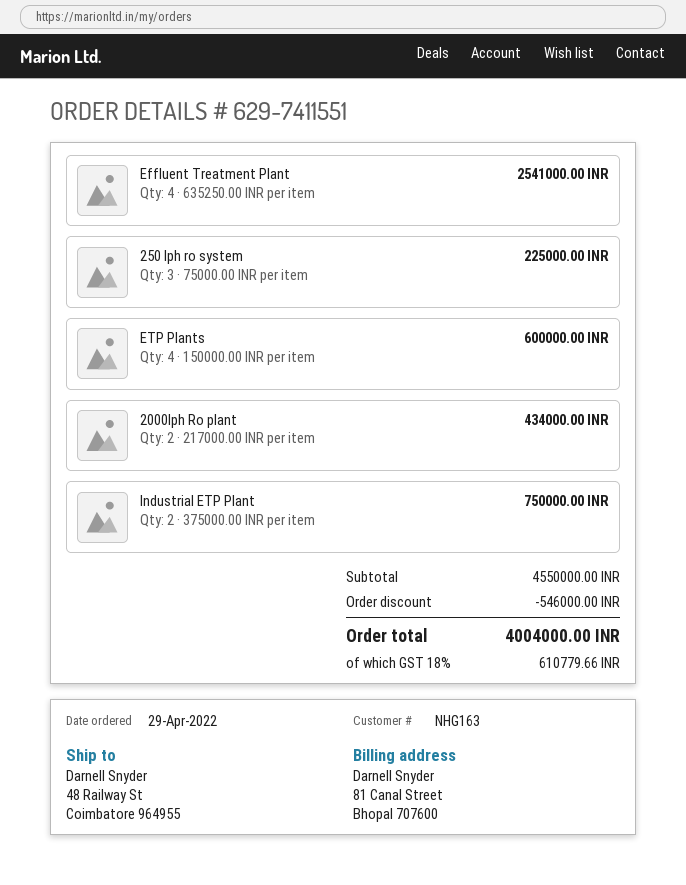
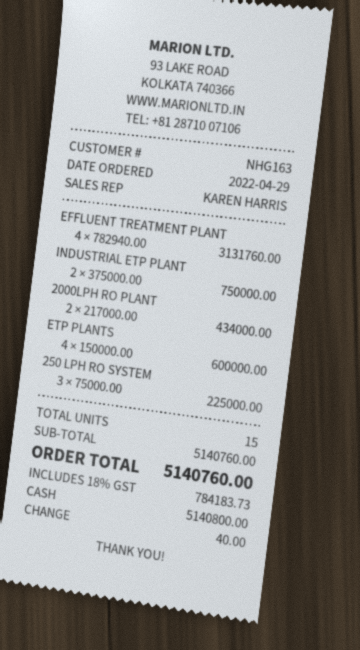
Effluent Treatment Plant: 4 x 635250.00 = 2541000.00 -> 4 x 782940.00 = 3131760.00
subtotal: 4550000.00 -> 5140760.00
discount: 546000.00 -> none
tax: 18% = 610779.66 -> 18% = 784183.73
total: 4004000.00 -> 5140760.00

